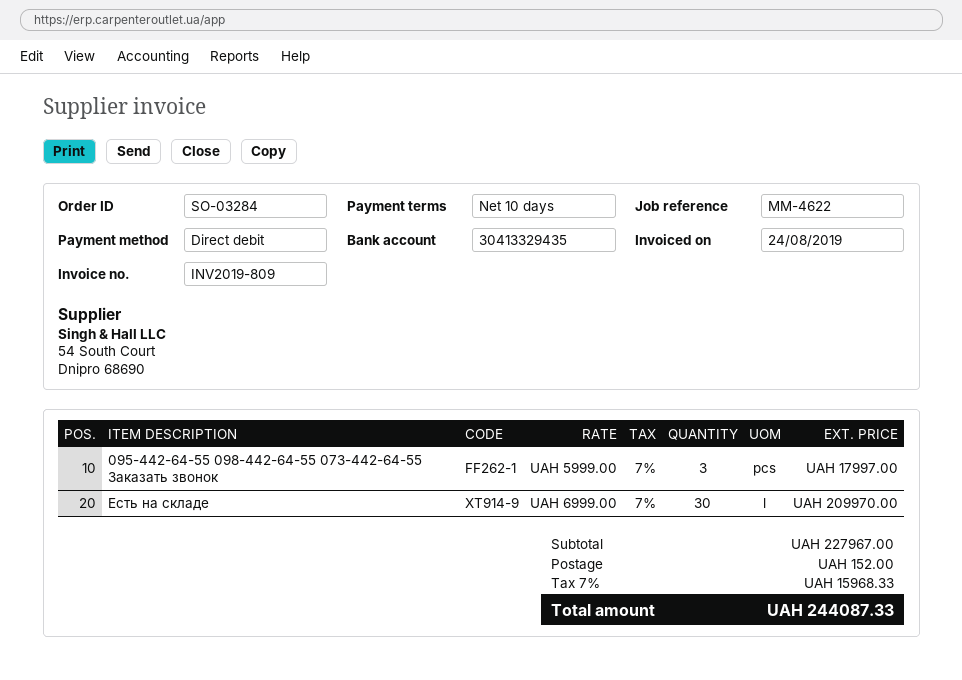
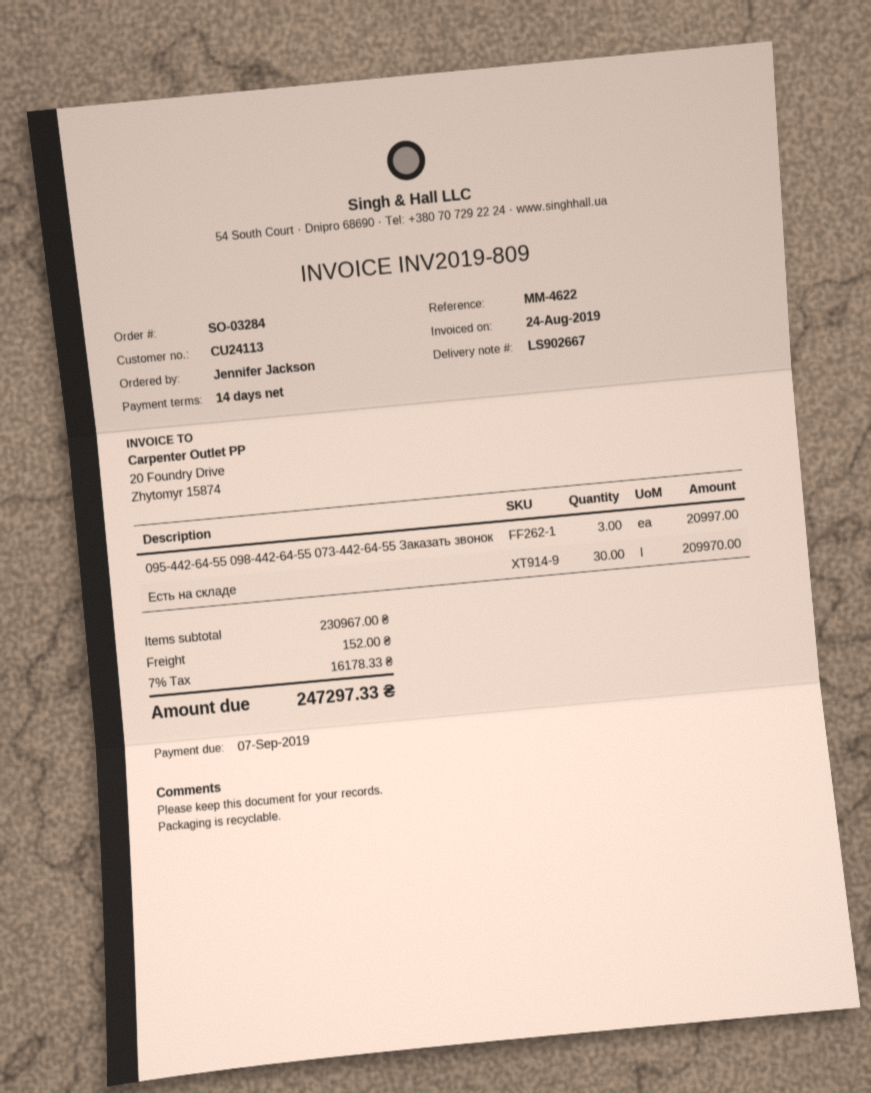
payment terms: 10 days -> 14 days
095-442-64-55 098-442-64-55 073-442-64-55 Заказать звонок: 3 for 17997.00 -> 3 for 20997.00
subtotal: 227967.00 -> 230967.00
tax: 7% = 15968.33 -> 7% = 16178.33
total: 244087.33 -> 247297.33

